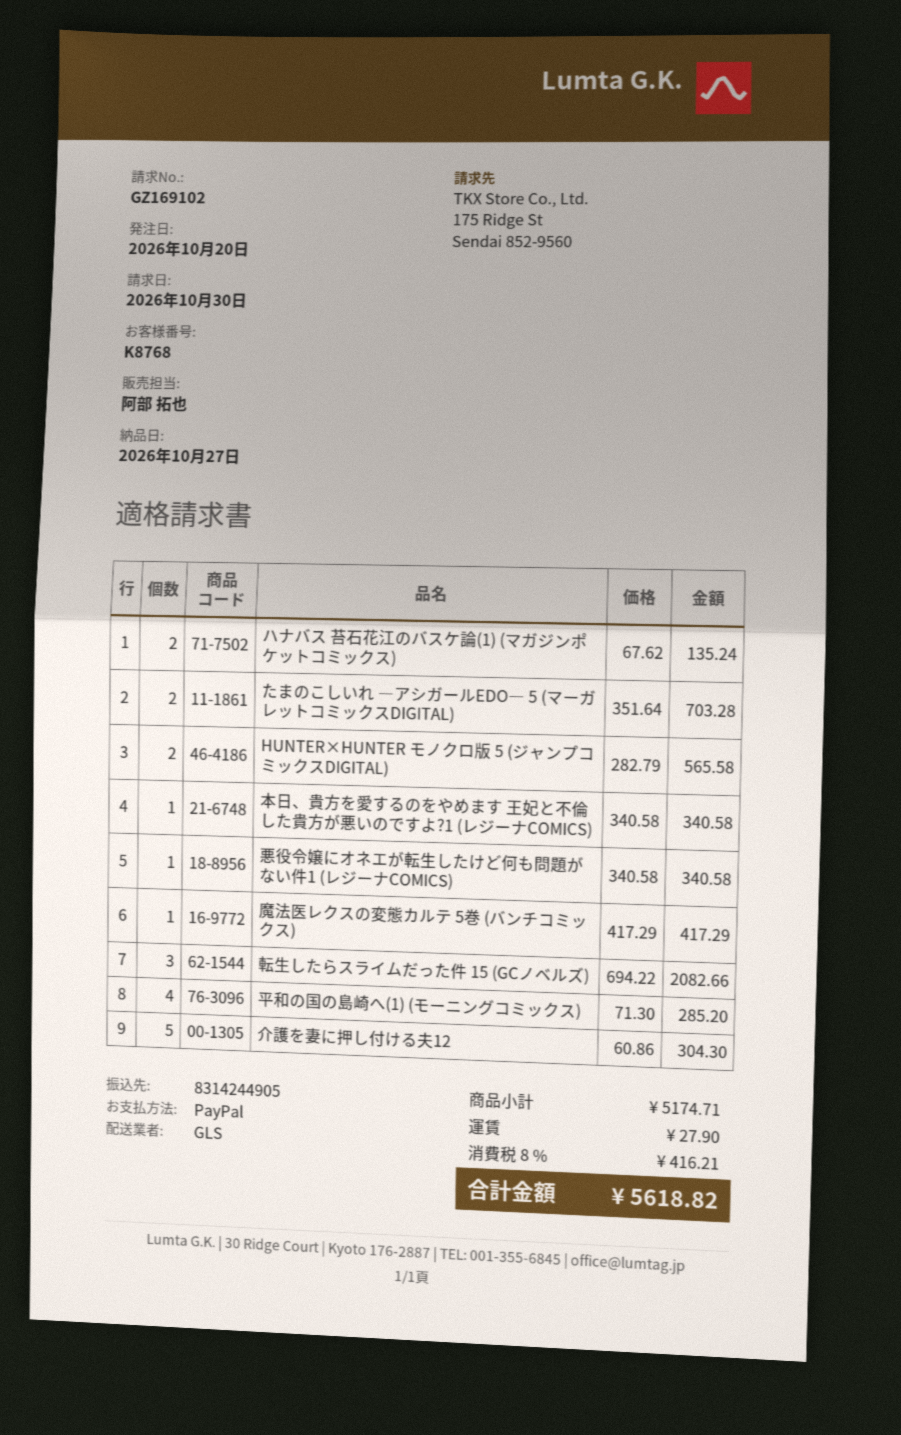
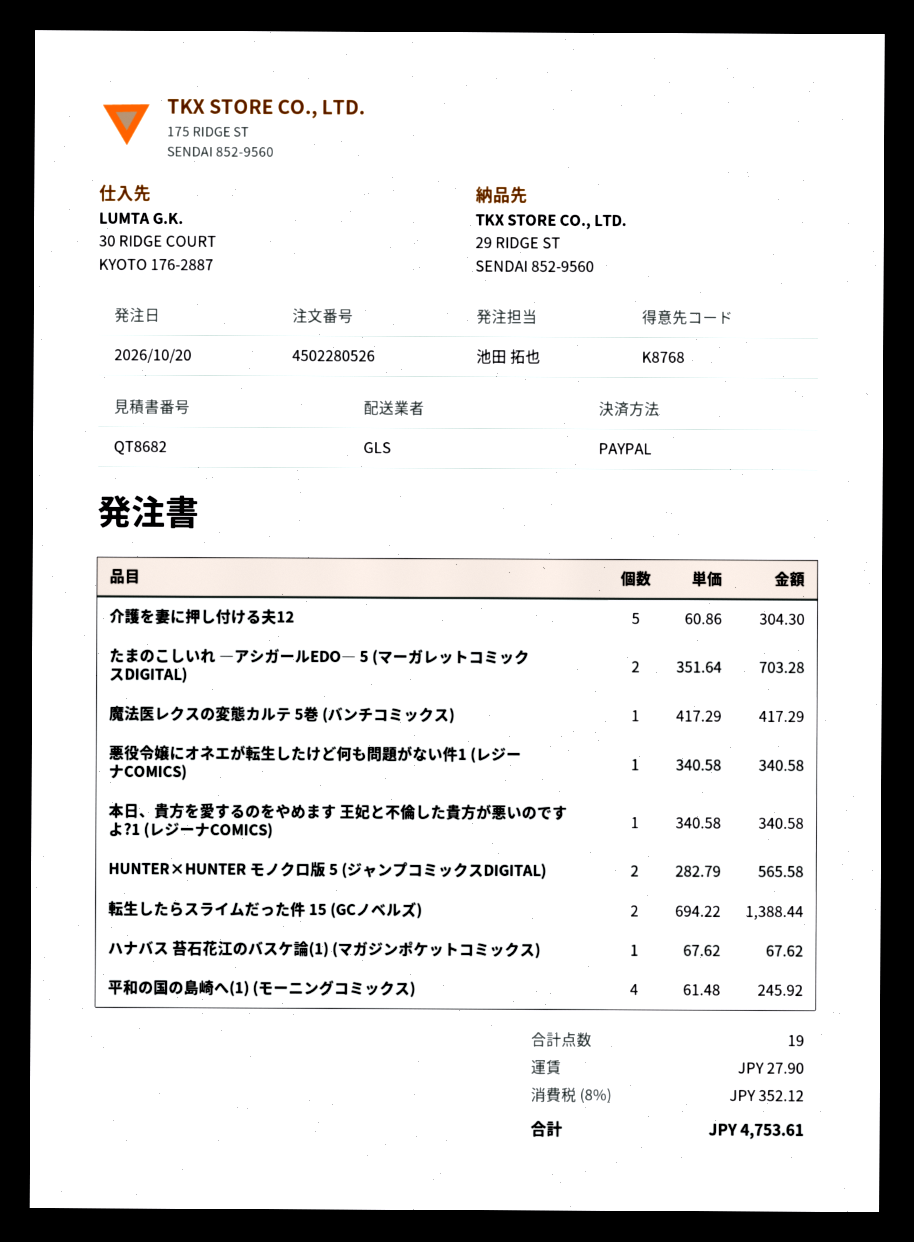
ハナバス 苔石花江のバスケ論(1) (マガジンポケットコミックス): 2 x 67.62 = 135.24 -> 1 x 67.62 = 67.62
転生したらスライムだった件 15 (GCノベルズ): 3 x 694.22 = 2082.66 -> 2 x 694.22 = 1388.44
平和の国の島崎へ(1) (モーニングコミックス): 4 x 71.30 = 285.20 -> 4 x 61.48 = 245.92
tax: 8% = 416.21 -> 8% = 352.12
total: 5618.82 -> 4753.61

